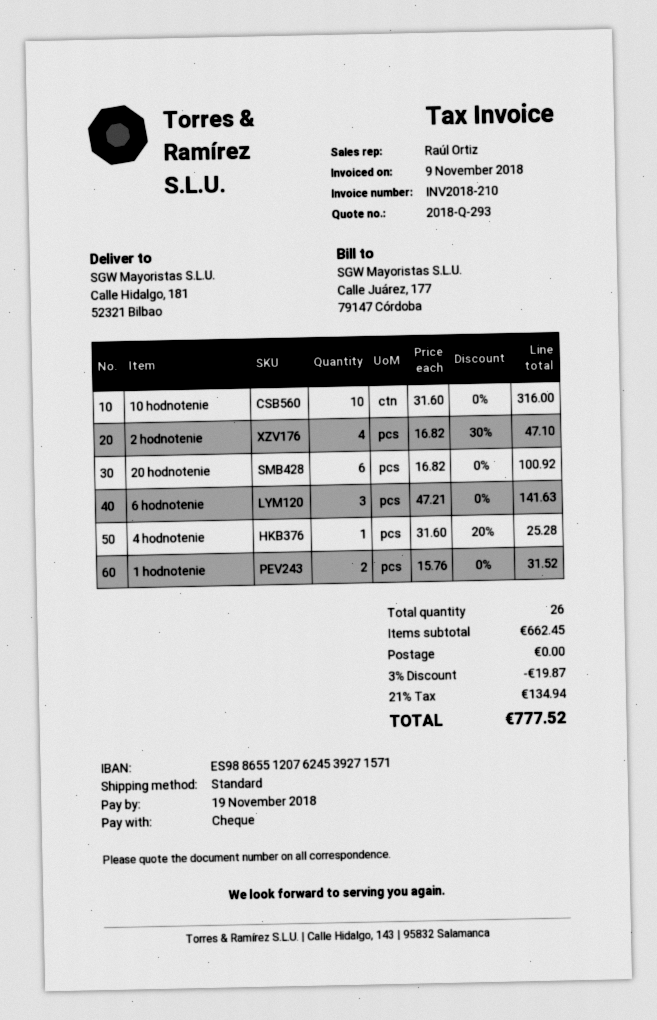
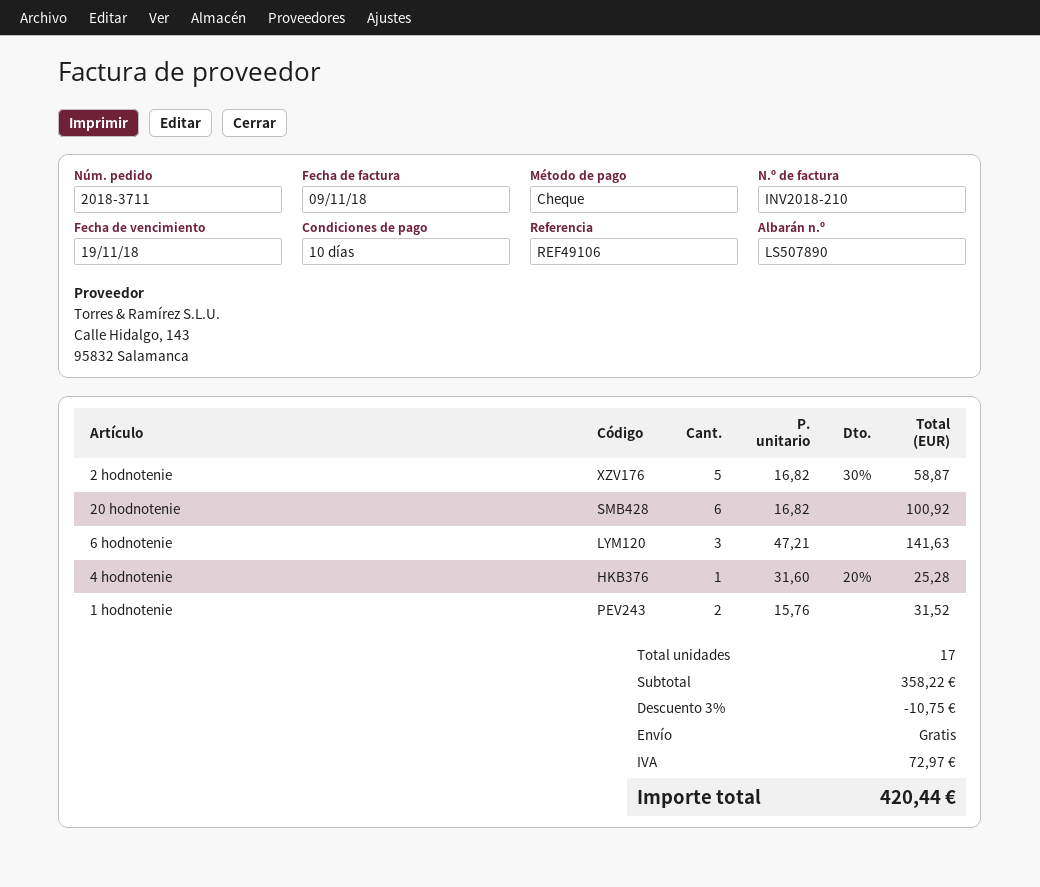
10 hodnotenie: 10 x 31.60 = 316.00 -> none
2 hodnotenie: 4 x 16.82 - 30% = 47.10 -> 5 x 16.82 - 30% = 58.87
total quantity: 26 -> 17
subtotal: 662.45 -> 358.22
discount: 3% = 19.87 -> 3% = 10.75
tax: 134.94 -> 72.97
total: 777.52 -> 420.44

